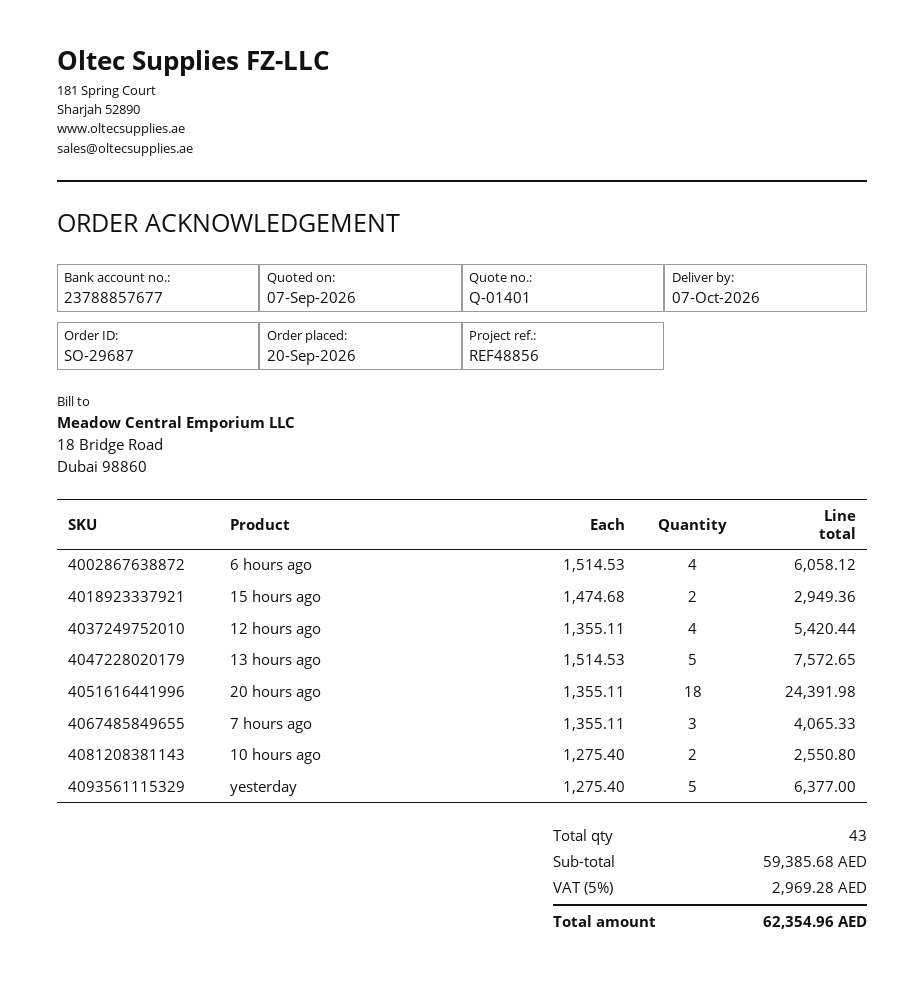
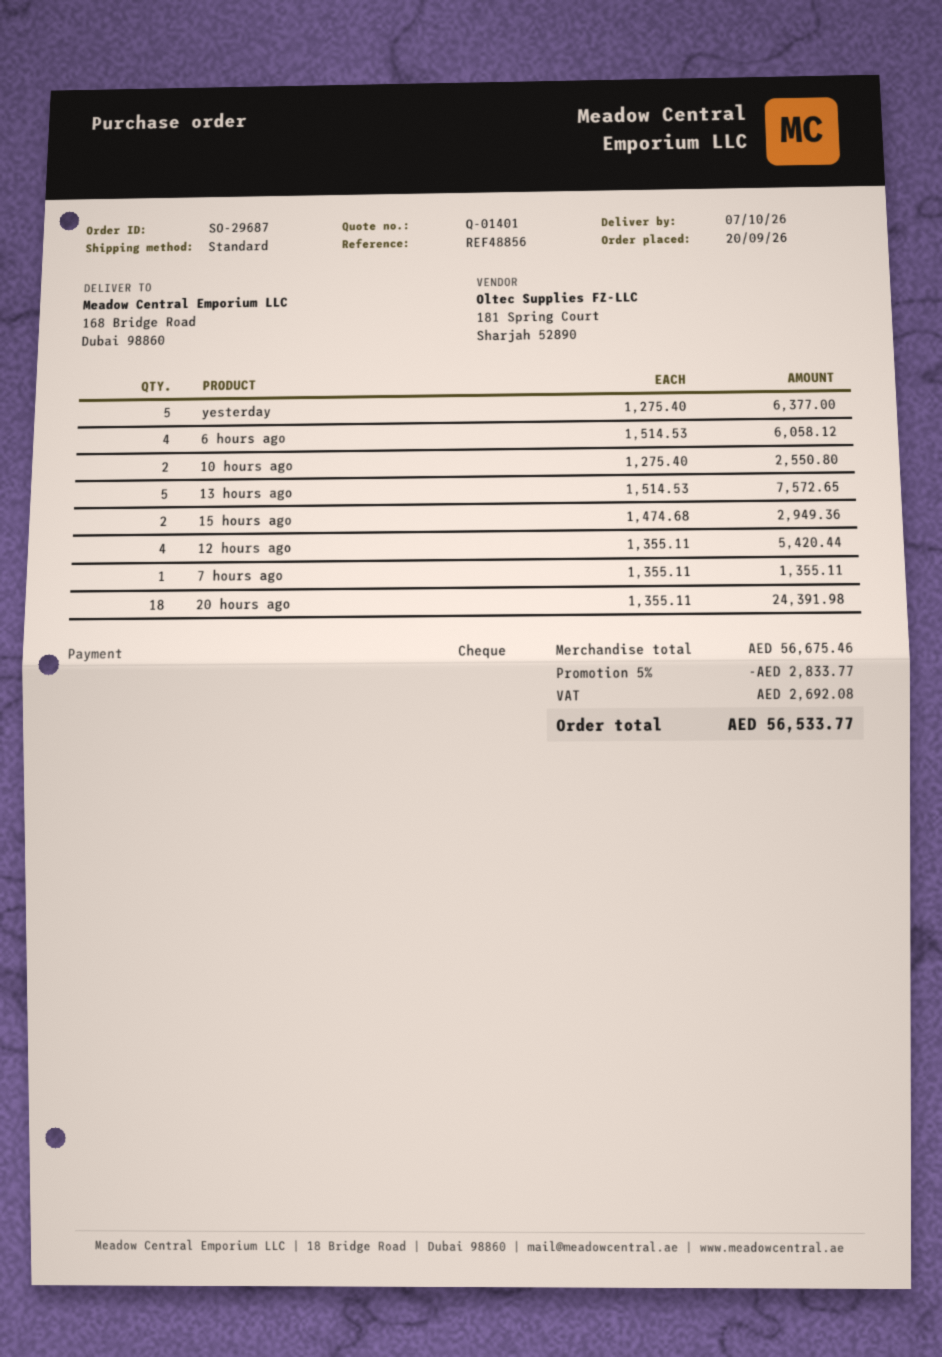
7 hours ago: 3 x 1355.11 = 4065.33 -> 1 x 1355.11 = 1355.11
subtotal: 59385.68 -> 56675.46
discount: none -> 5% = 2833.77
tax: 2969.28 -> 2692.08
total: 62354.96 -> 56533.77

